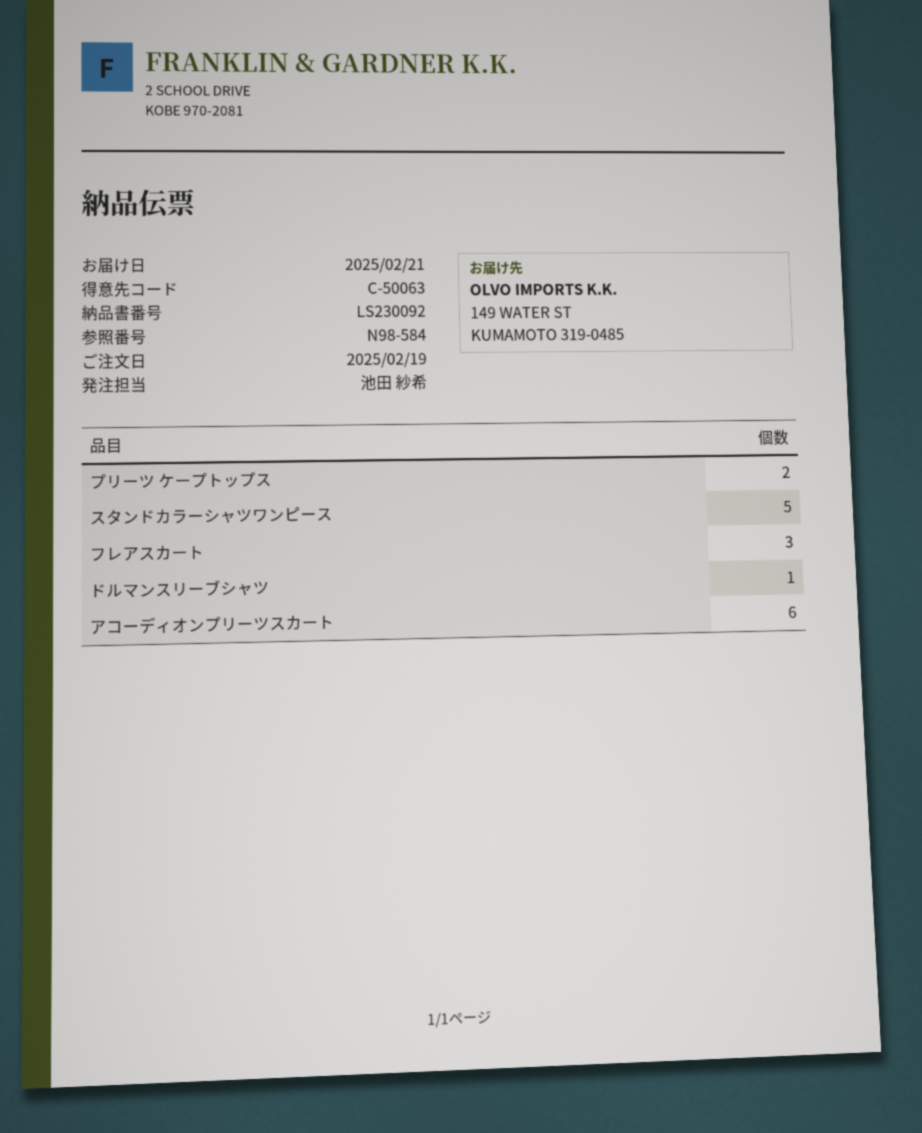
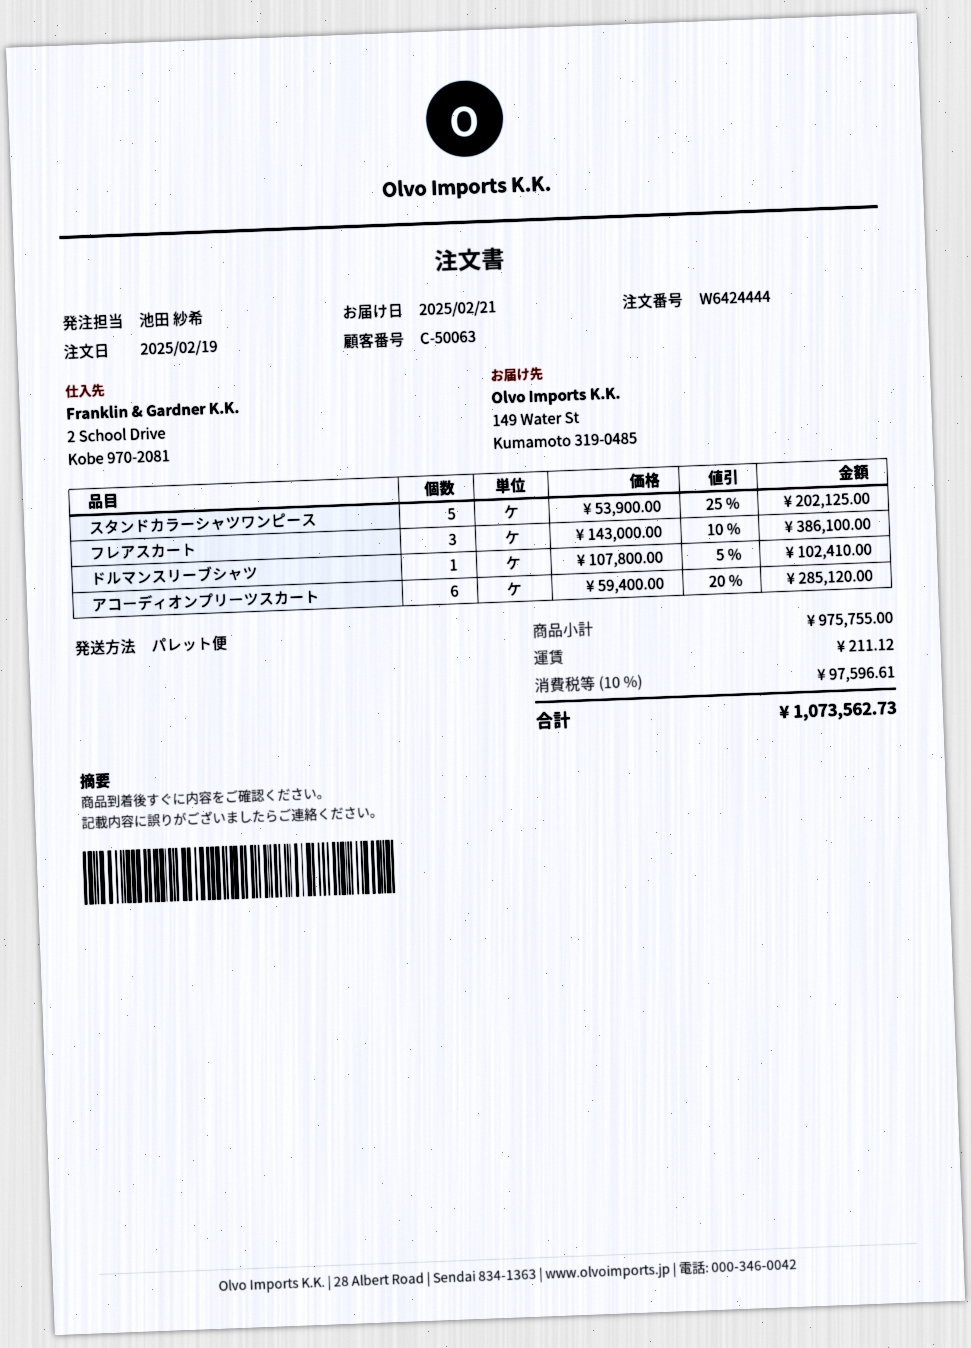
プリーツ ケープトップス: 2 -> none

